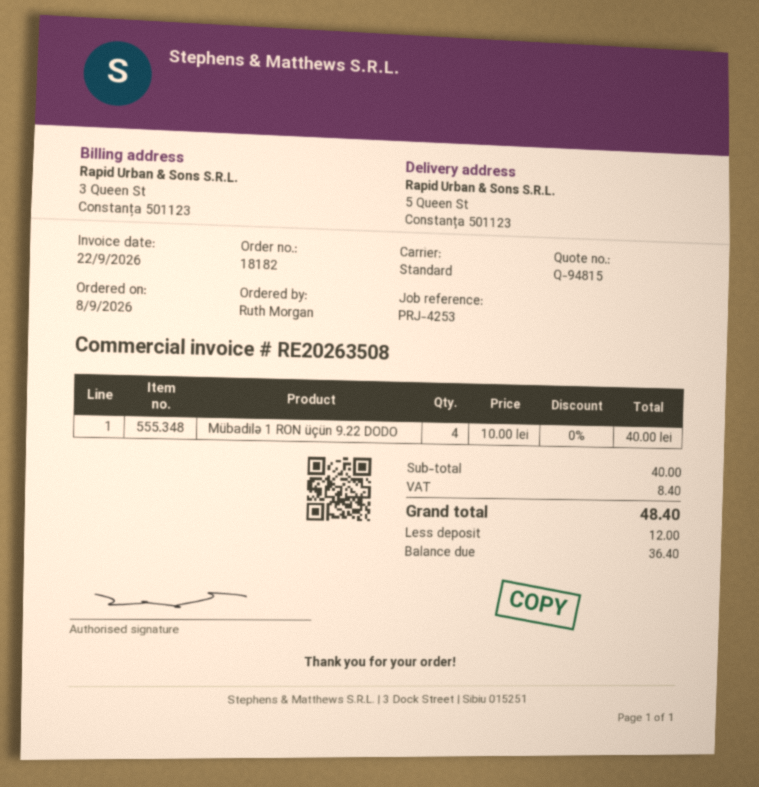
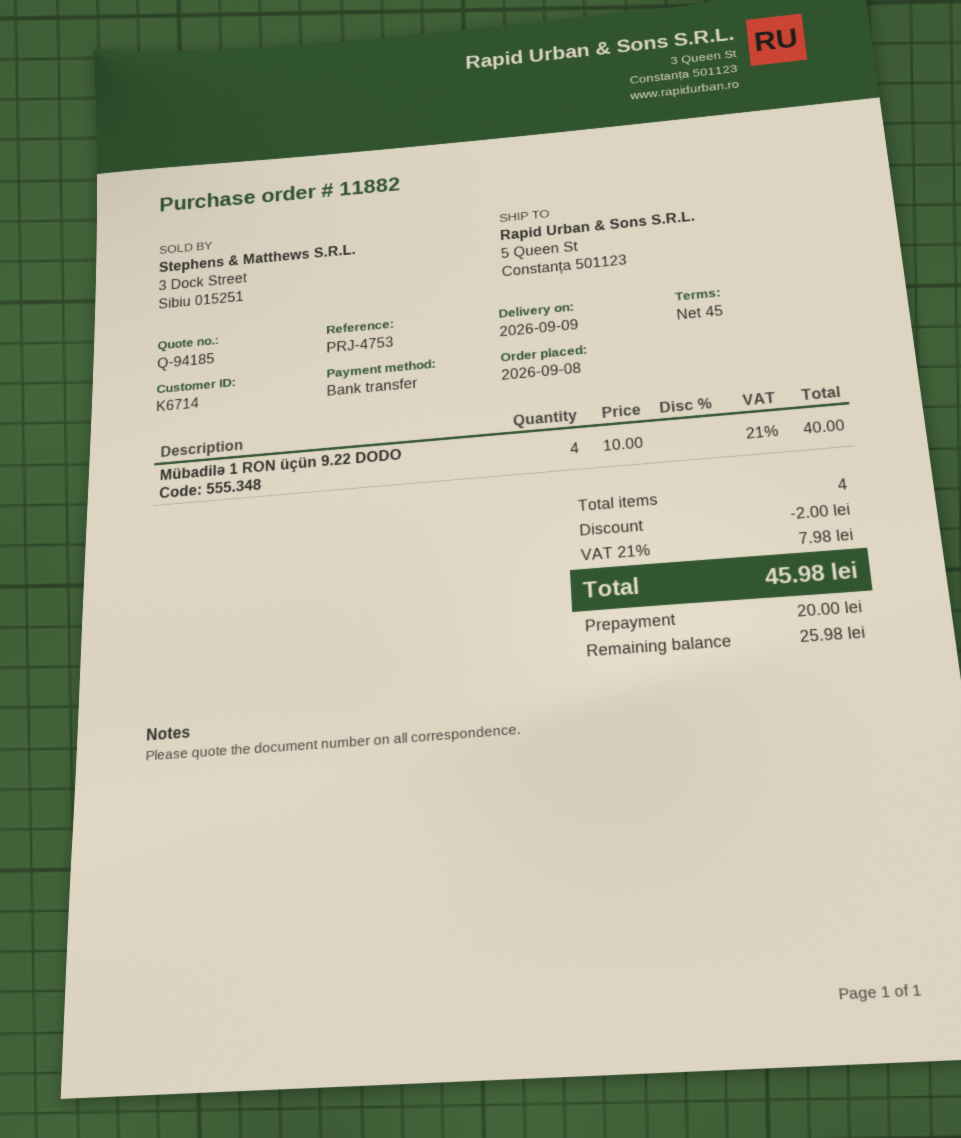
quote number: Q-94815 -> Q-94185
order number: 18182 -> 11882
reference: PRJ-4253 -> PRJ-4753
discount: none -> 2.00
tax: 8.40 -> 7.98
total: 48.40 -> 45.98
deposit: 12.00 -> 20.00
balance: 36.40 -> 25.98

